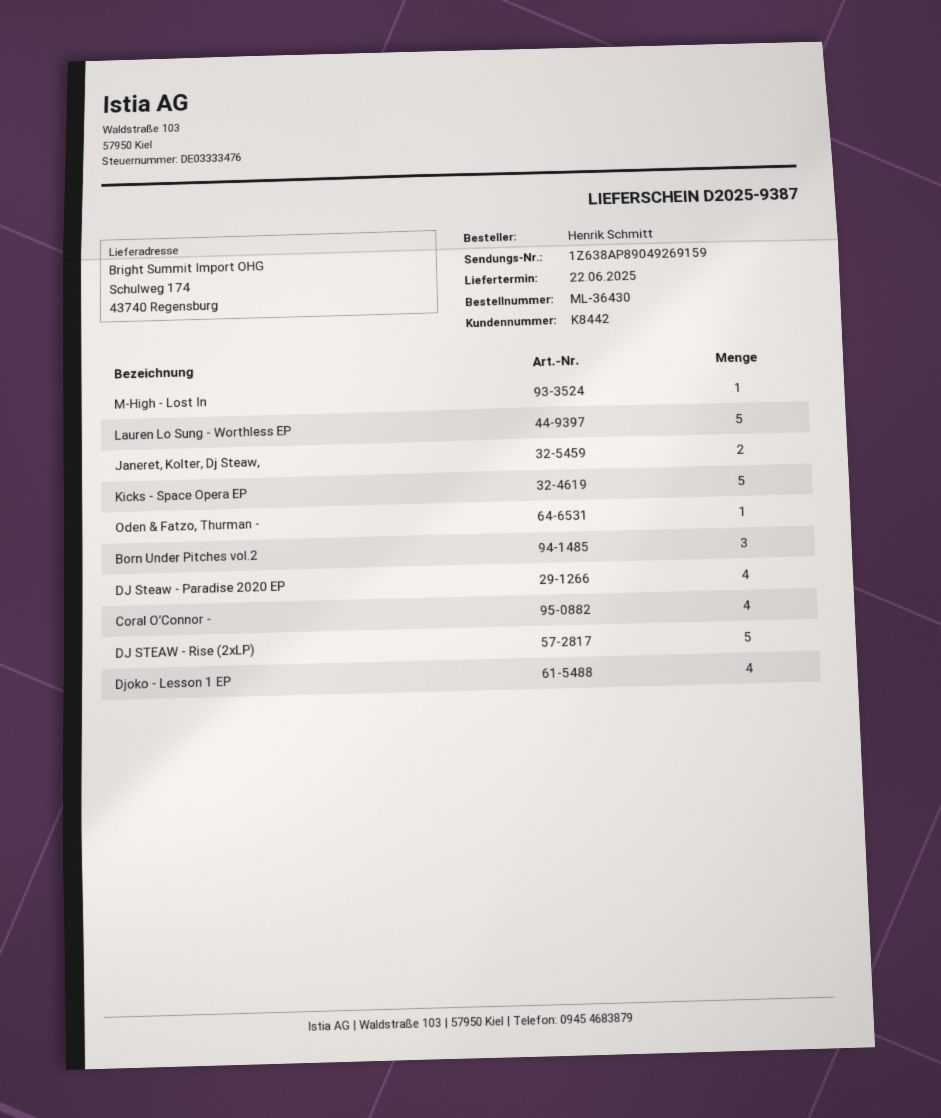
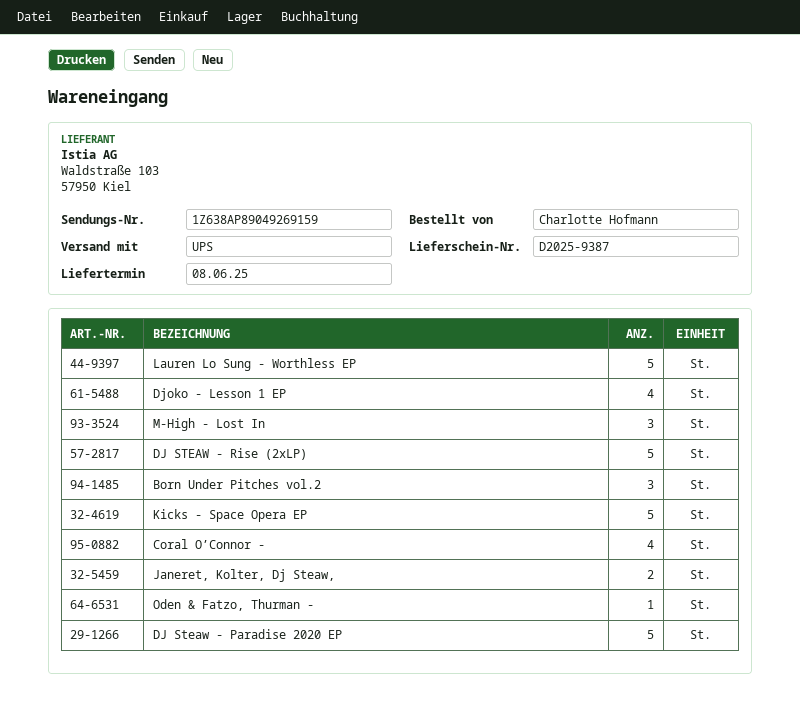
delivery date: 2025-06-22 -> 2025-06-08
ordered by: Henrik Schmitt -> Charlotte Hofmann
M-High - Lost In: 1 -> 3
DJ Steaw - Paradise 2020 EP: 4 -> 5

